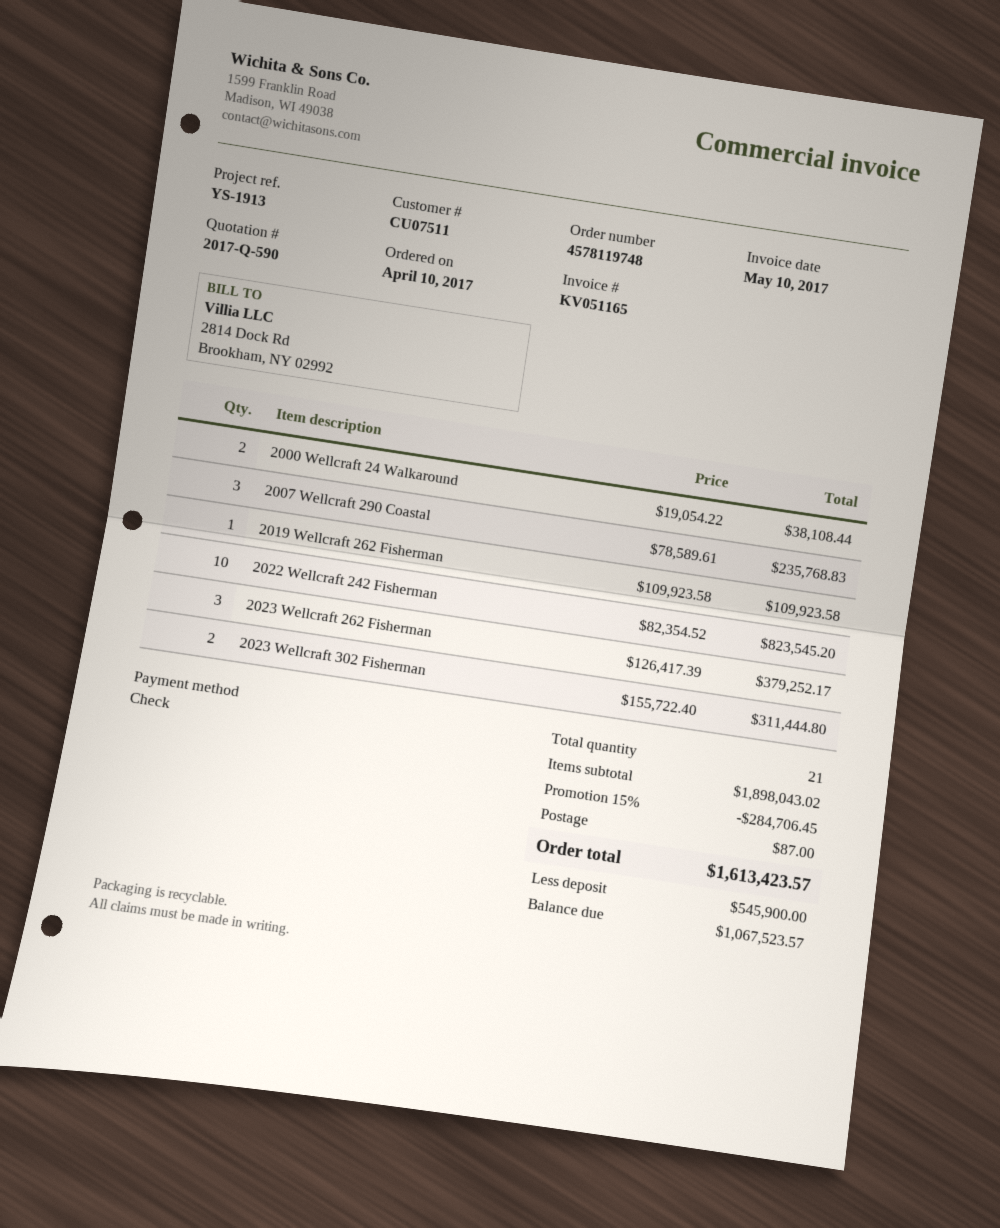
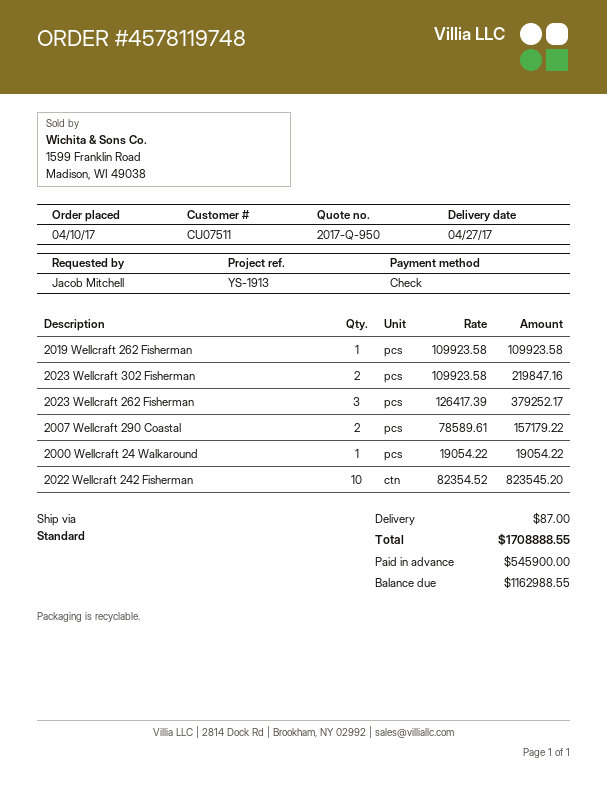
quote number: 2017-Q-590 -> 2017-Q-950
2000 Wellcraft 24 Walkaround: 2 x 19054.22 = 38108.44 -> 1 x 19054.22 = 19054.22
2007 Wellcraft 290 Coastal: 3 x 78589.61 = 235768.83 -> 2 x 78589.61 = 157179.22
2023 Wellcraft 302 Fisherman: 2 x 155722.40 = 311444.80 -> 2 x 109923.58 = 219847.16
discount: 15% = 284706.45 -> none
total: 1613423.57 -> 1708888.55
balance: 1067523.57 -> 1162988.55

